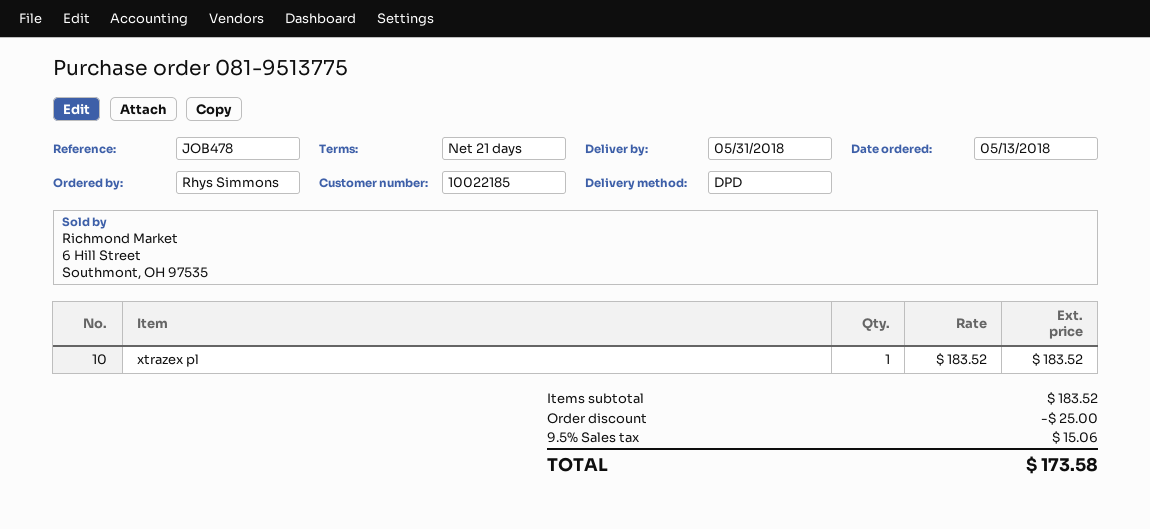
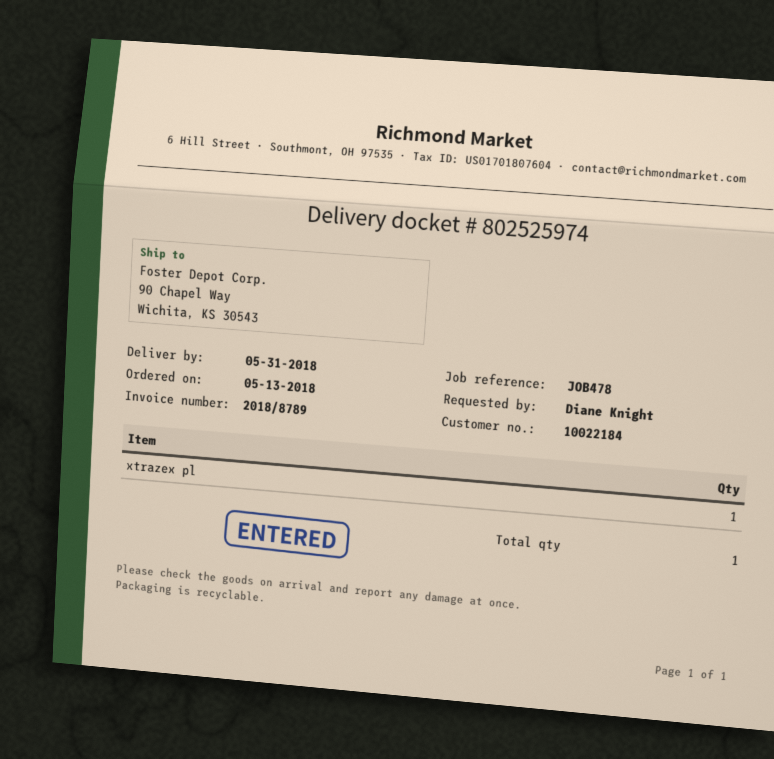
customer number: 10022185 -> 10022184
ordered by: Rhys Simmons -> Diane Knight

